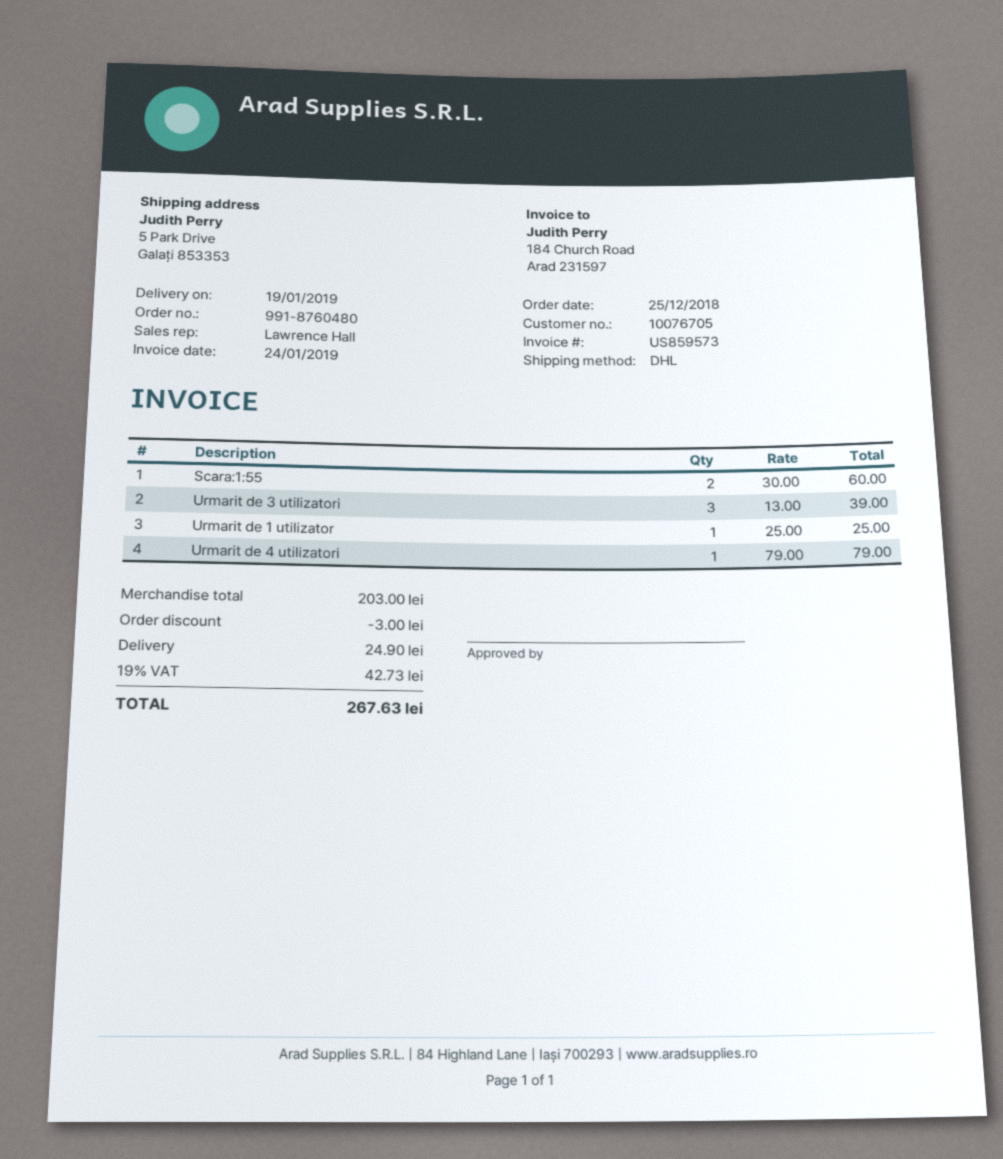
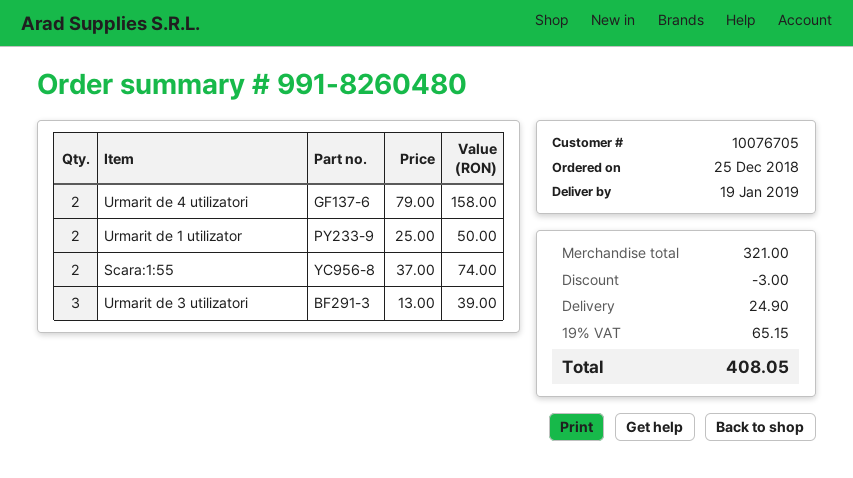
order number: 991-8760480 -> 991-8260480
Scara:1:55: 2 x 30.00 = 60.00 -> 2 x 37.00 = 74.00
Urmarit de 1 utilizator: 1 x 25.00 = 25.00 -> 2 x 25.00 = 50.00
Urmarit de 4 utilizatori: 1 x 79.00 = 79.00 -> 2 x 79.00 = 158.00
subtotal: 203.00 -> 321.00
tax: 19% = 42.73 -> 19% = 65.15
total: 267.63 -> 408.05

